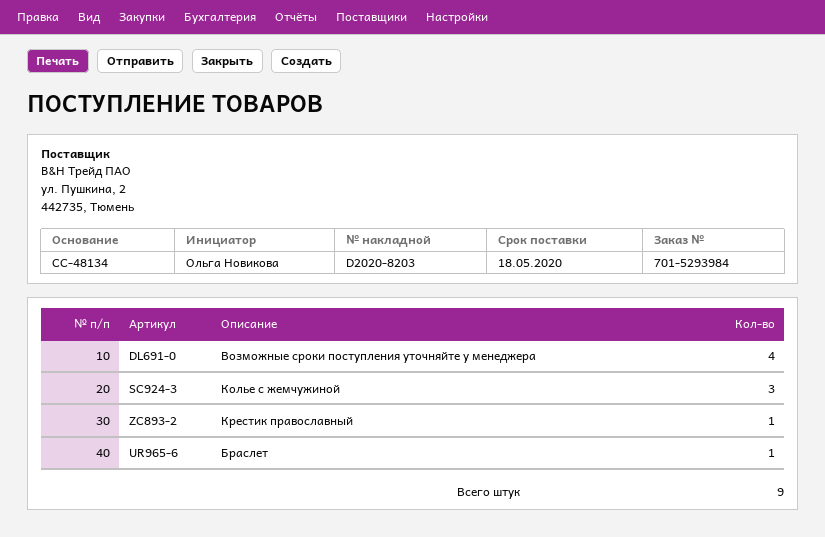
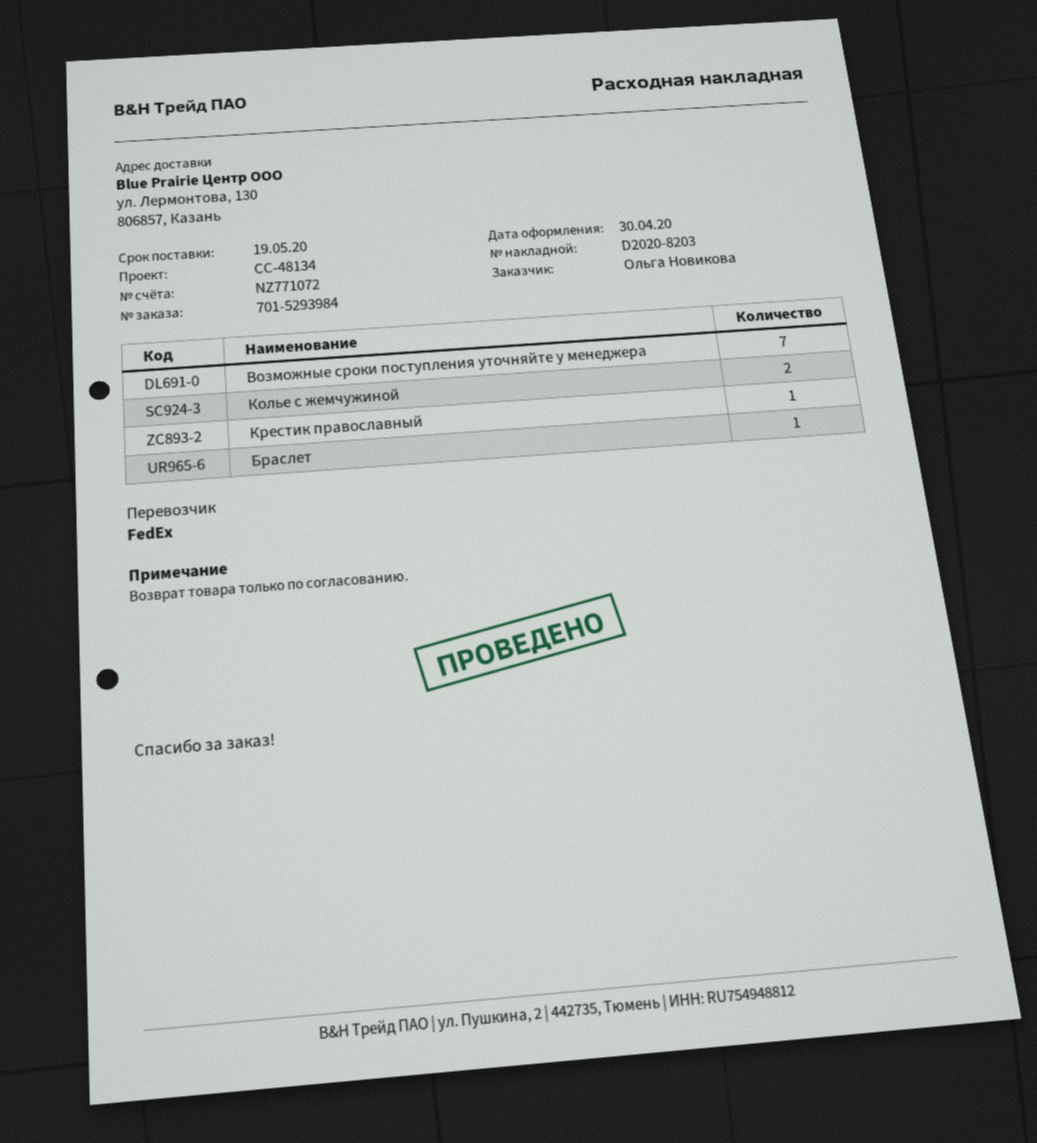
delivery date: 2020-05-18 -> 2020-05-19
Возможные сроки поступления уточняйте у менеджера: 4 -> 7
Колье с жемчужиной: 3 -> 2

